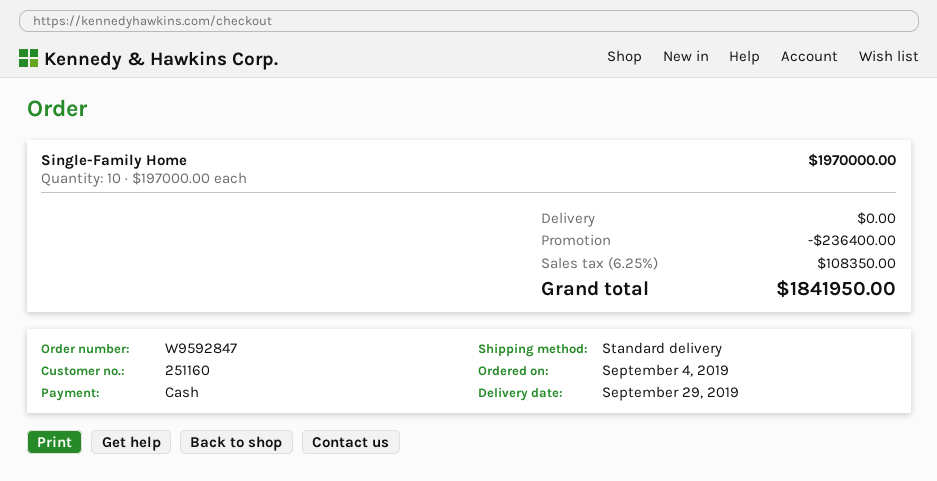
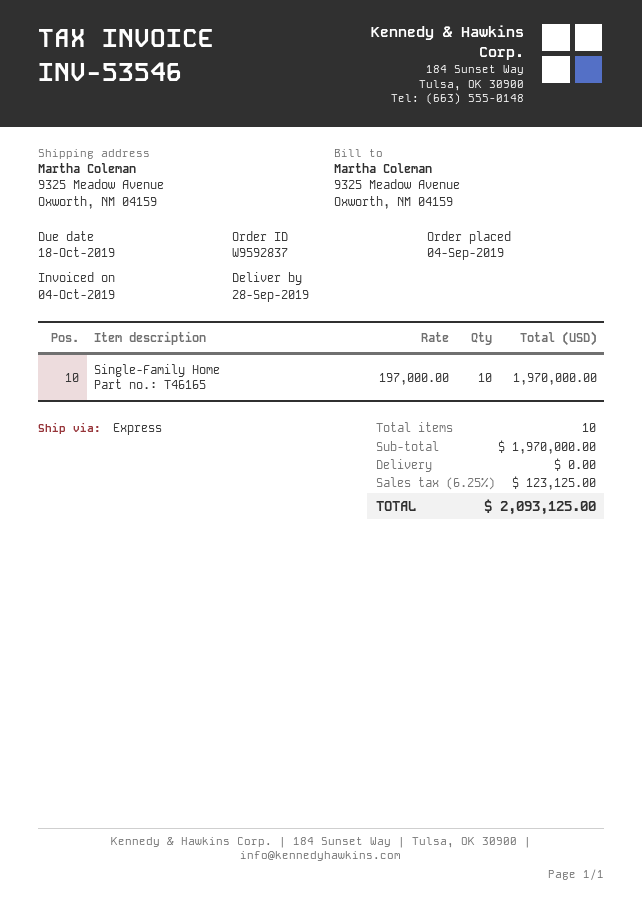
order number: W9592847 -> W9592837
delivery date: 2019-09-29 -> 2019-09-28
shipping method: standard -> express
discount: 236400.00 -> none
tax: 6.25% = 108350.00 -> 6.25% = 123125.00
total: 1841950.00 -> 2093125.00

